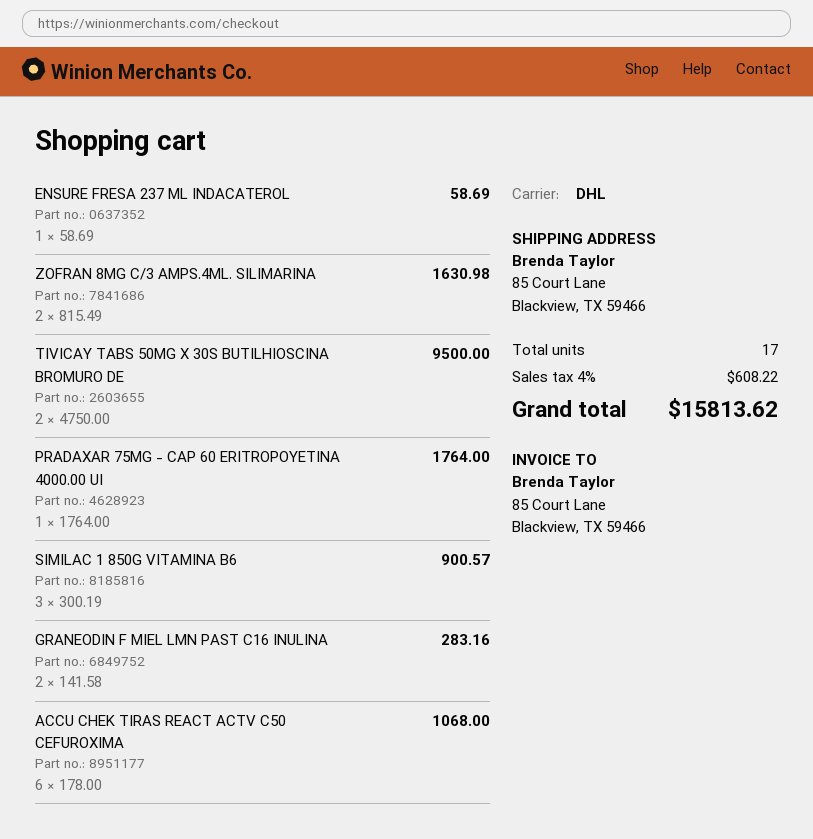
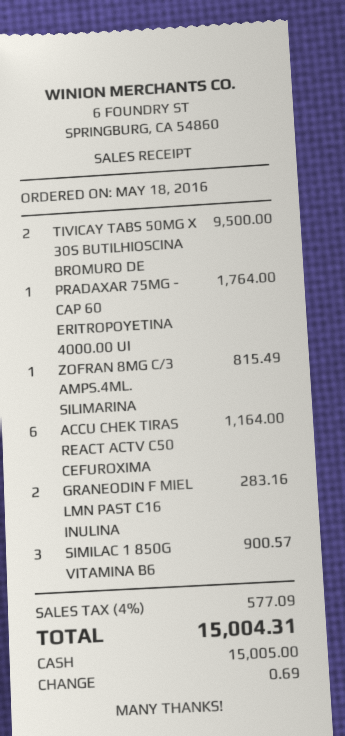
ENSURE FRESA 237 ML INDACATEROL: 1 for 58.69 -> none
ZOFRAN 8MG C/3 AMPS.4ML. SILIMARINA: 2 for 1630.98 -> 1 for 815.49
ACCU CHEK TIRAS REACT ACTV C50 CEFUROXIMA: 6 for 1068.00 -> 6 for 1164.00
tax: 4% = 608.22 -> 4% = 577.09
total: 15813.62 -> 15004.31

